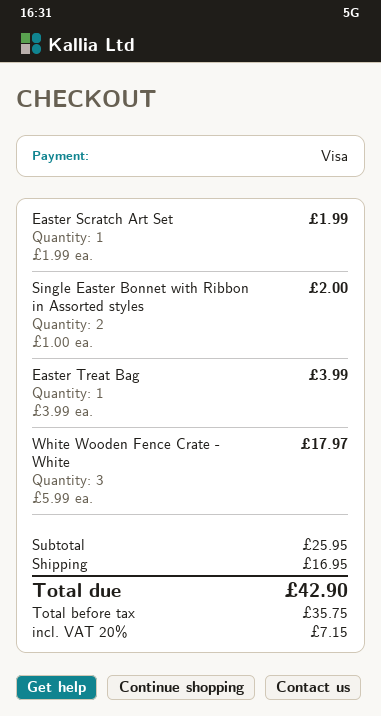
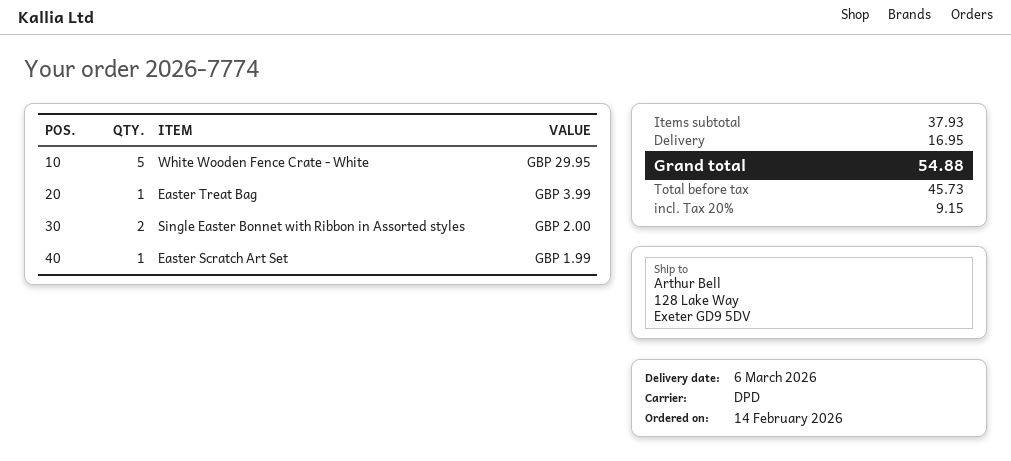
White Wooden Fence Crate - White: 3 for 17.97 -> 5 for 29.95
subtotal: 25.95 -> 37.93
net: 35.75 -> 45.73
tax: 20% = 7.15 -> 20% = 9.15
total: 42.90 -> 54.88

